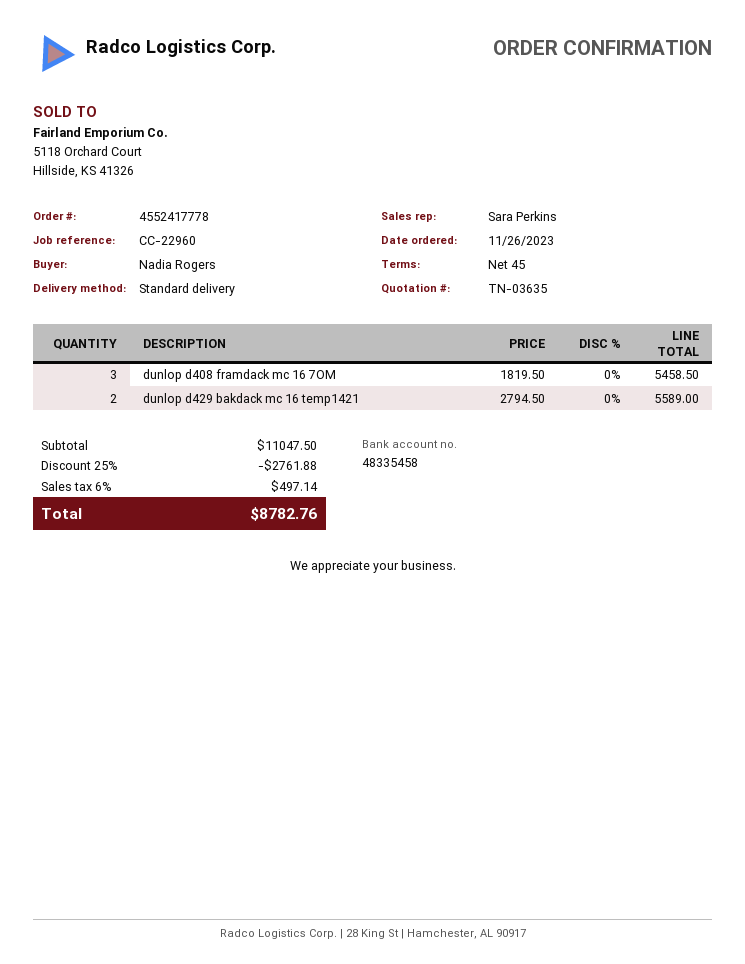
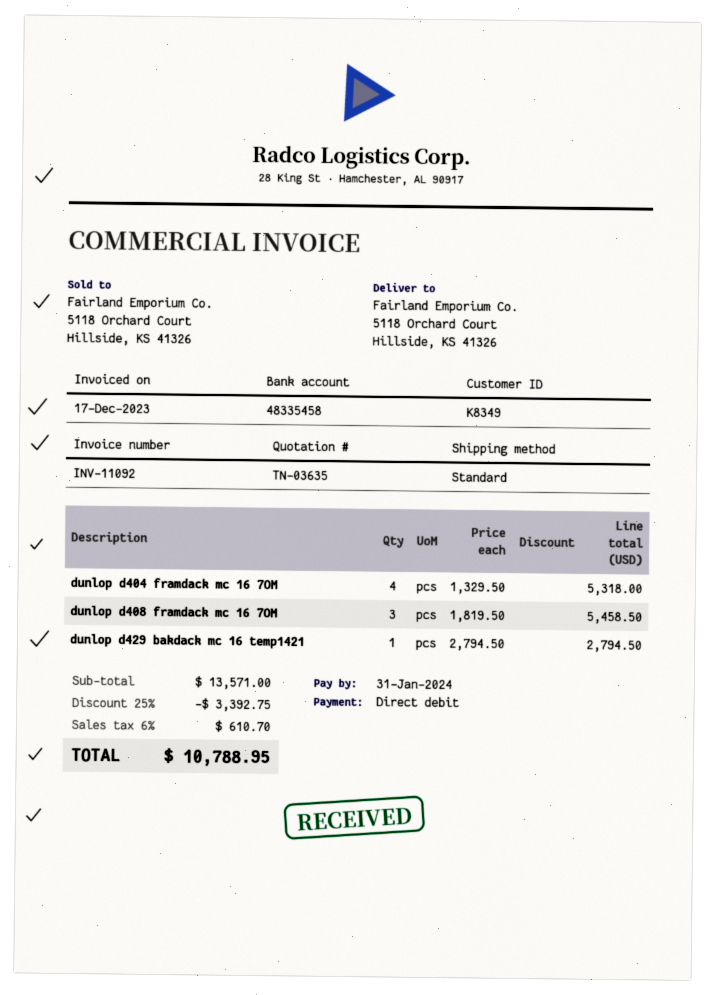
dunlop d429 bakdack mc 16 temp1421: 2 x 2794.50 = 5589.00 -> 1 x 2794.50 = 2794.50
dunlop d404 framdack mc 16 7OM: none -> 4 x 1329.50 = 5318.00
subtotal: 11047.50 -> 13571.00
discount: 25% = 2761.88 -> 25% = 3392.75
tax: 6% = 497.14 -> 6% = 610.70
total: 8782.76 -> 10788.95

